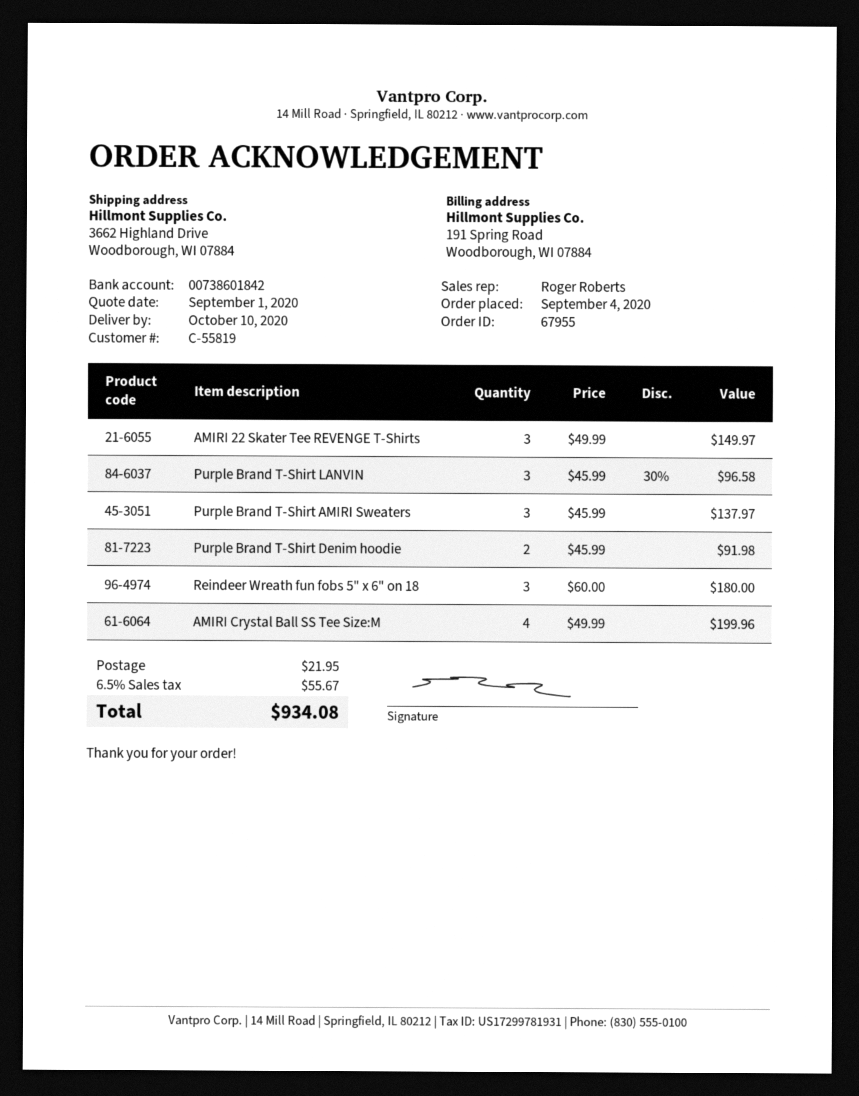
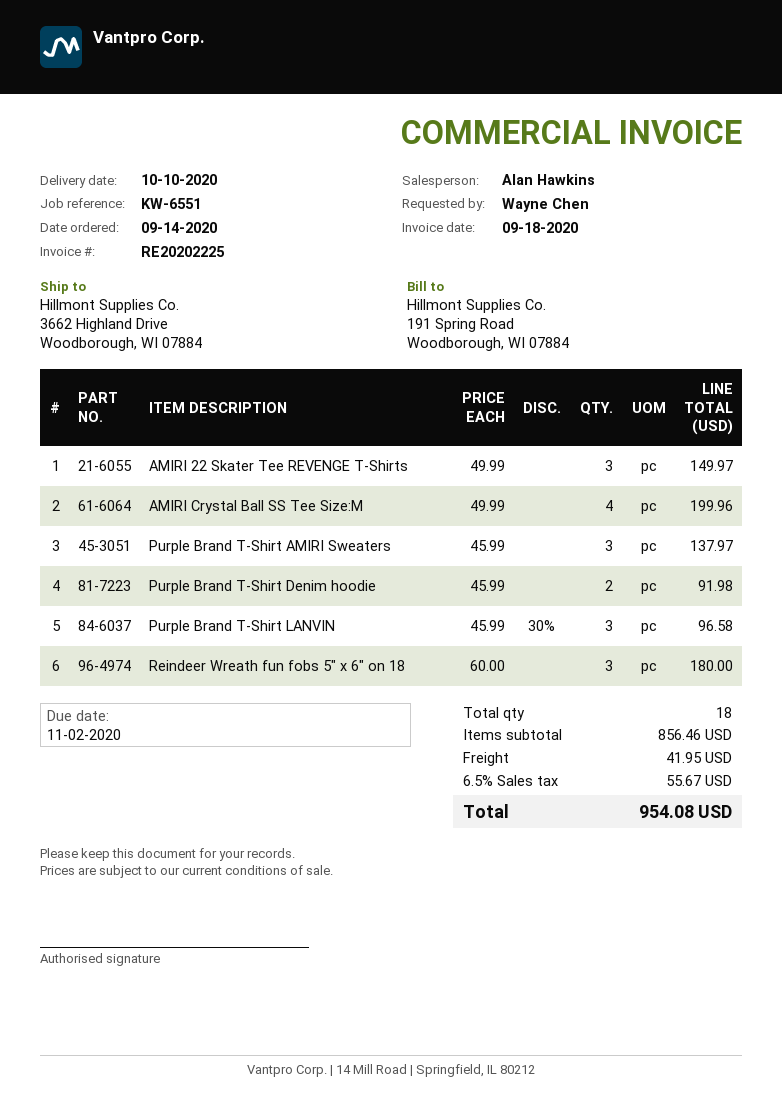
order date: 2020-09-04 -> 2020-09-14
sales rep: Roger Roberts -> Alan Hawkins
shipping: 21.95 -> 41.95
total: 934.08 -> 954.08

